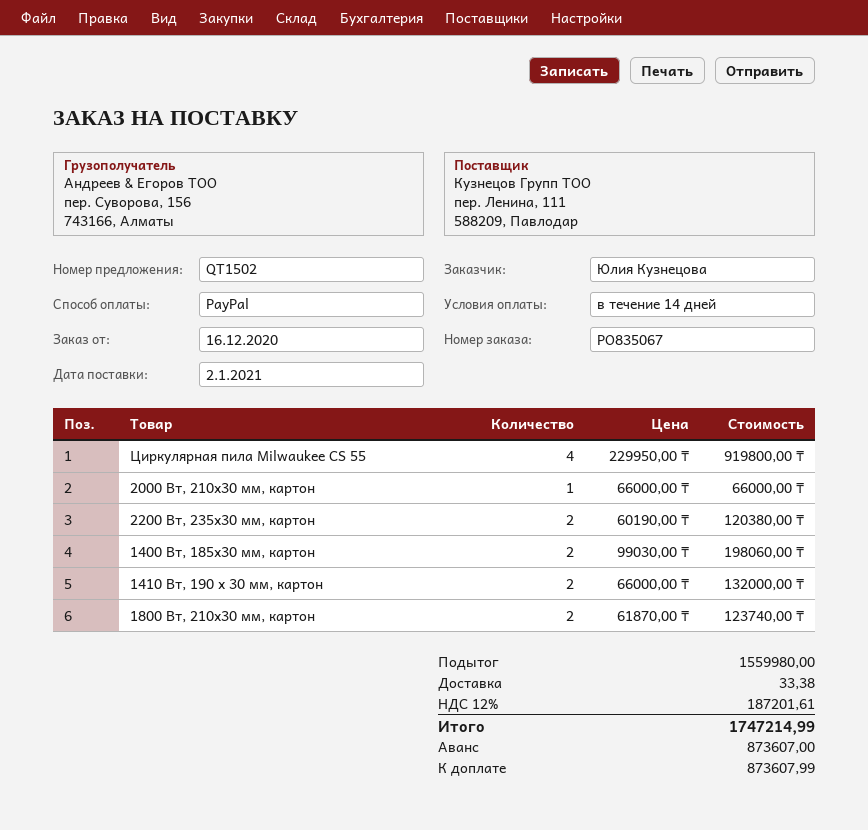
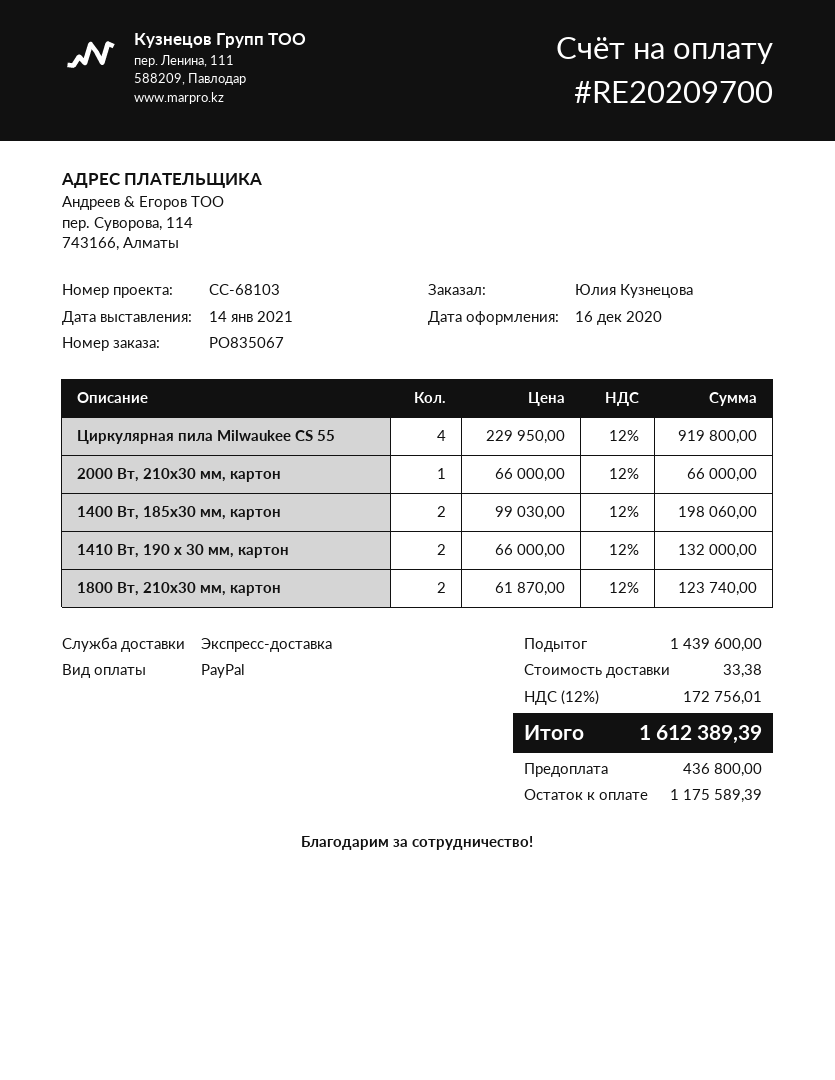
2200 Вт, 235x30 мм, картон: 2 x 60190.00 = 120380.00 -> none
subtotal: 1559980.00 -> 1439600.00
tax: 12% = 187201.61 -> 12% = 172756.01
total: 1747214.99 -> 1612389.39
deposit: 873607.00 -> 436800.00
balance: 873607.99 -> 1175589.39

